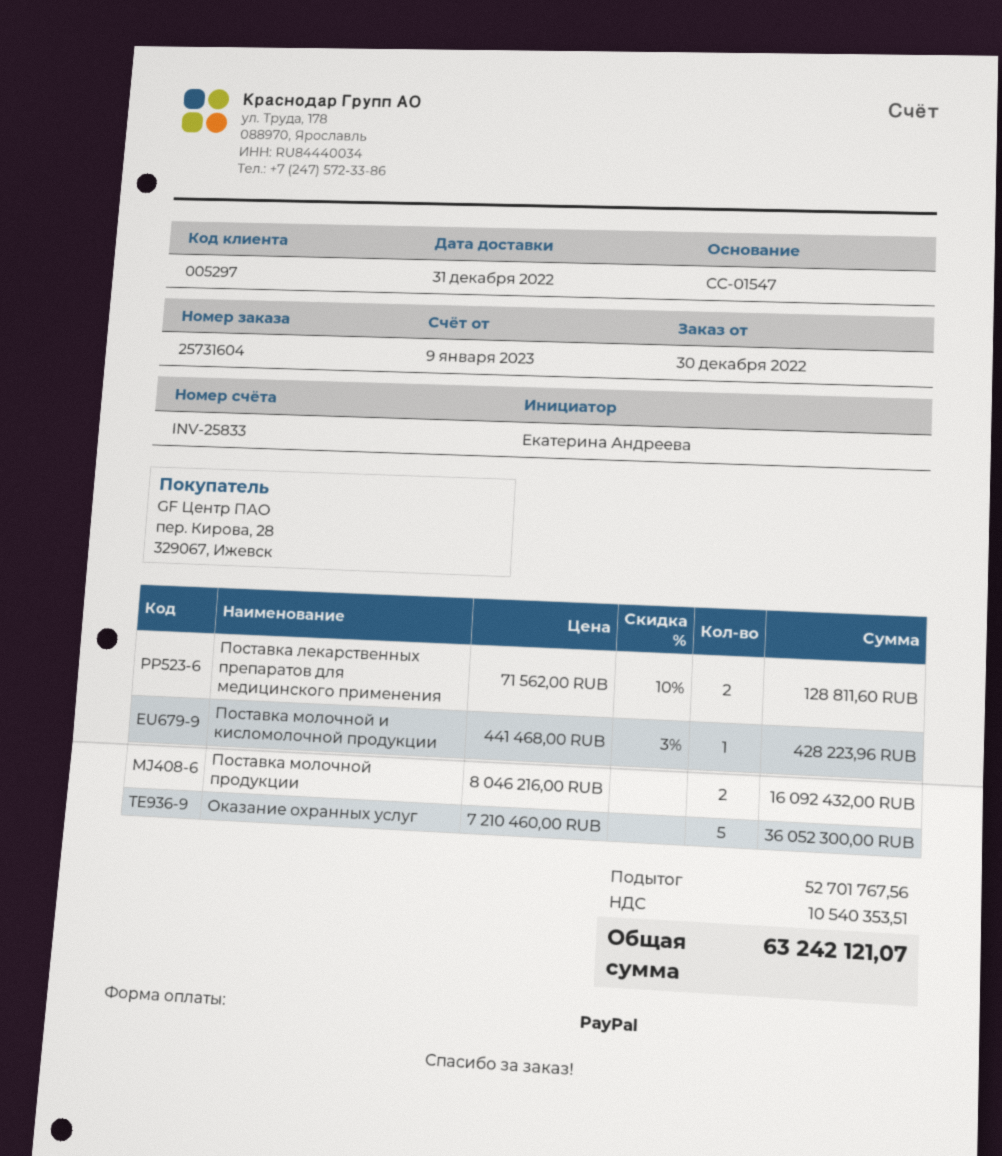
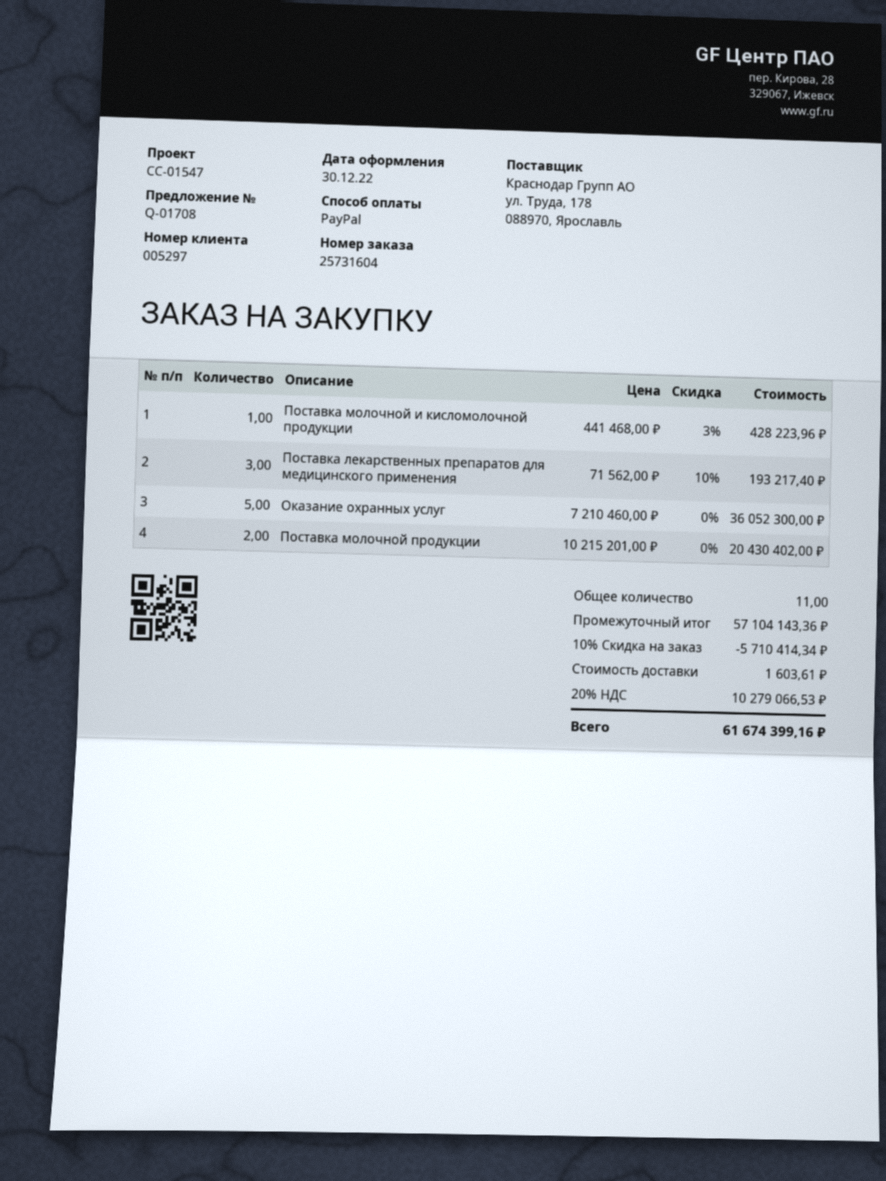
Поставка лекарственных препаратов для медицинского применения: 2 x 71562.00 - 10% = 128811.60 -> 3 x 71562.00 - 10% = 193217.40
Поставка молочной продукции: 2 x 8046216.00 = 16092432.00 -> 2 x 10215201.00 = 20430402.00
subtotal: 52701767.56 -> 57104143.36
discount: none -> 10% = 5710414.34
shipping: none -> 1603.61
tax: 10540353.51 -> 10279066.53
total: 63242121.07 -> 61674399.16

